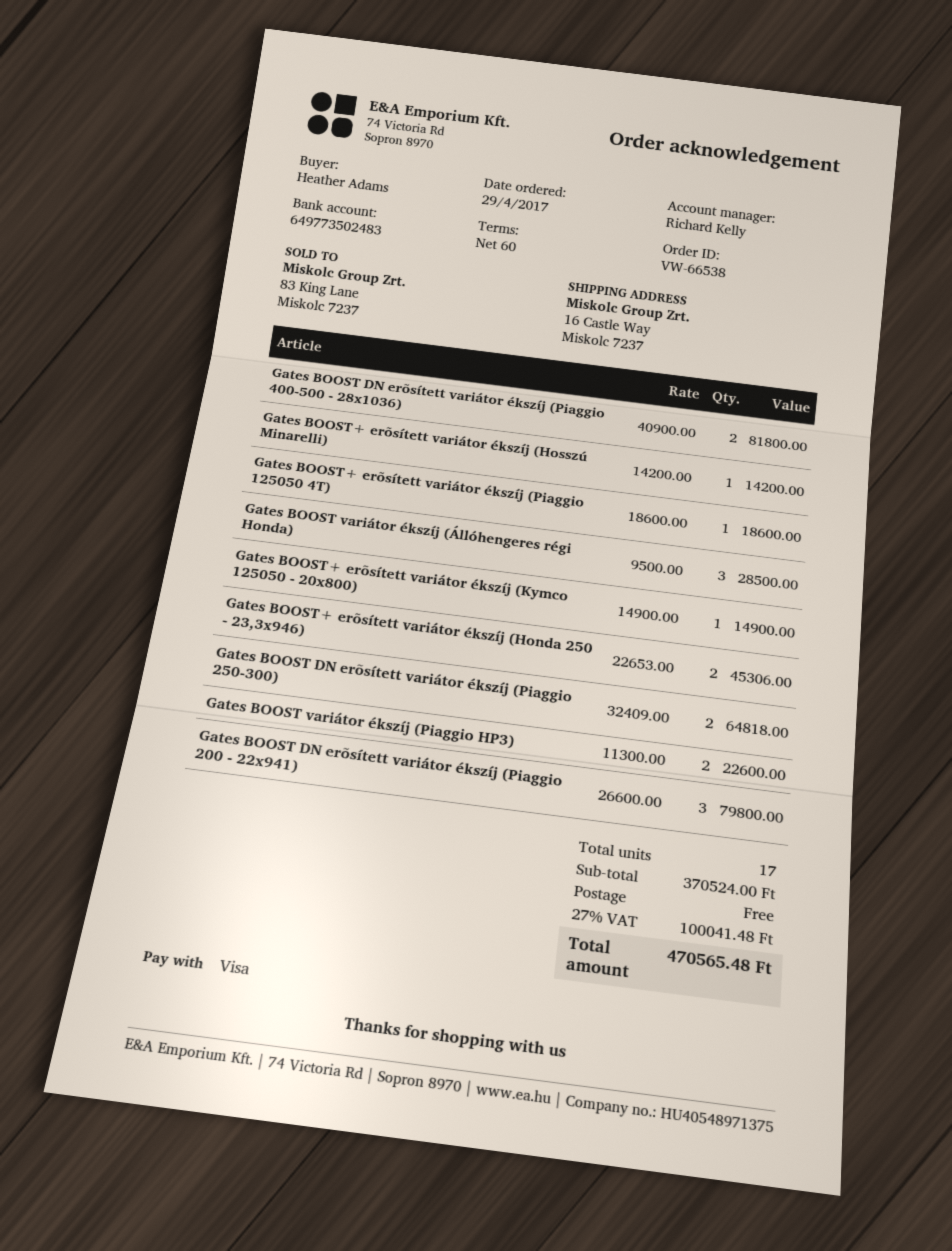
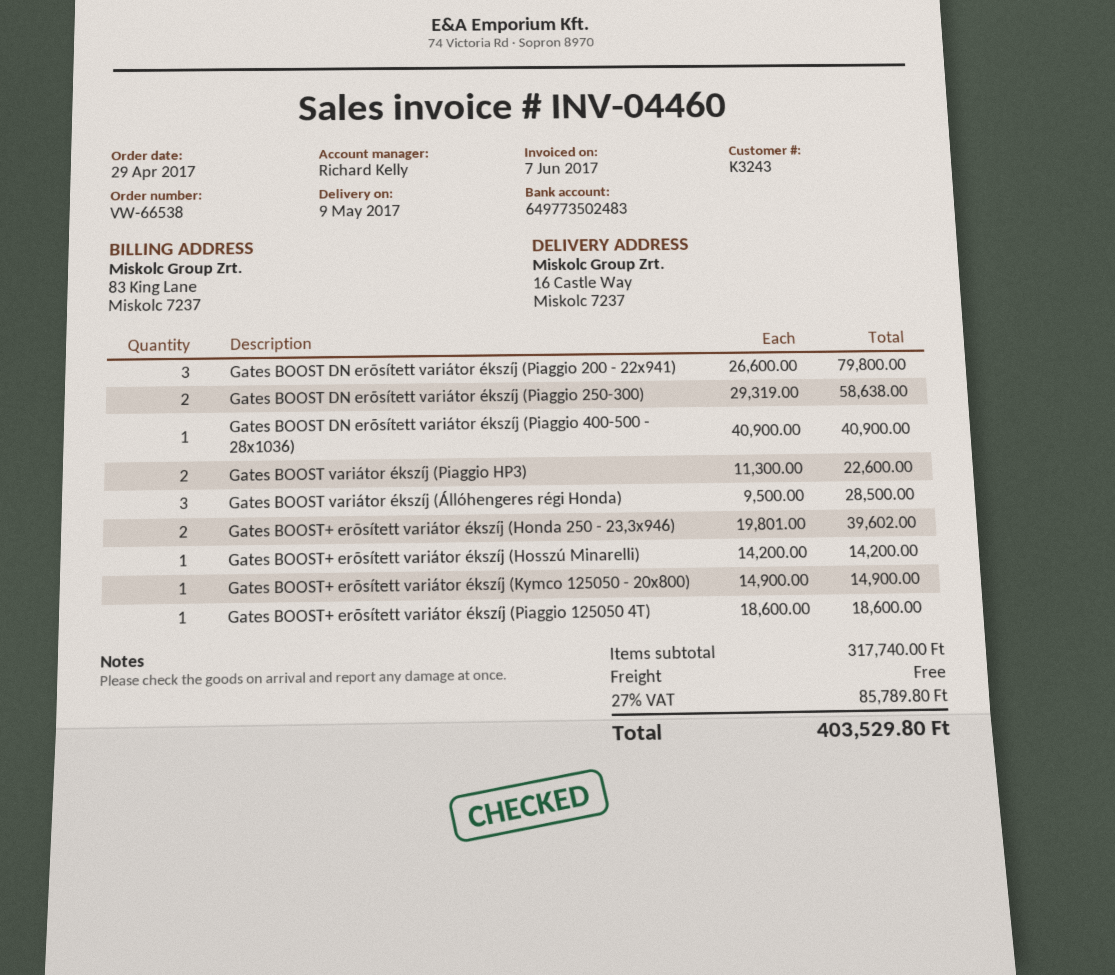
Gates BOOST DN erõsített variátor ékszíj (Piaggio 400-500 - 28x1036): 2 x 40900.00 = 81800.00 -> 1 x 40900.00 = 40900.00
Gates BOOST+ erõsített variátor ékszíj (Honda 250 - 23,3x946): 2 x 22653.00 = 45306.00 -> 2 x 19801.00 = 39602.00
Gates BOOST DN erõsített variátor ékszíj (Piaggio 250-300): 2 x 32409.00 = 64818.00 -> 2 x 29319.00 = 58638.00
subtotal: 370524.00 -> 317740.00
tax: 27% = 100041.48 -> 27% = 85789.80
total: 470565.48 -> 403529.80

